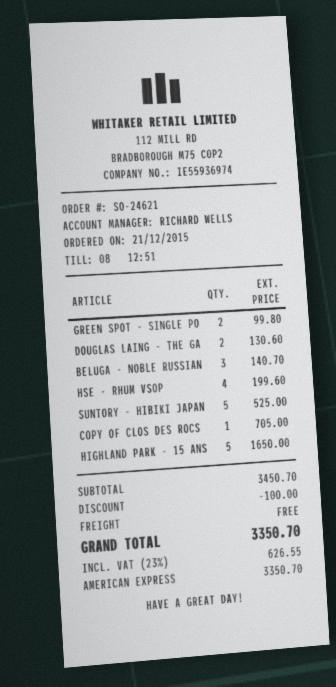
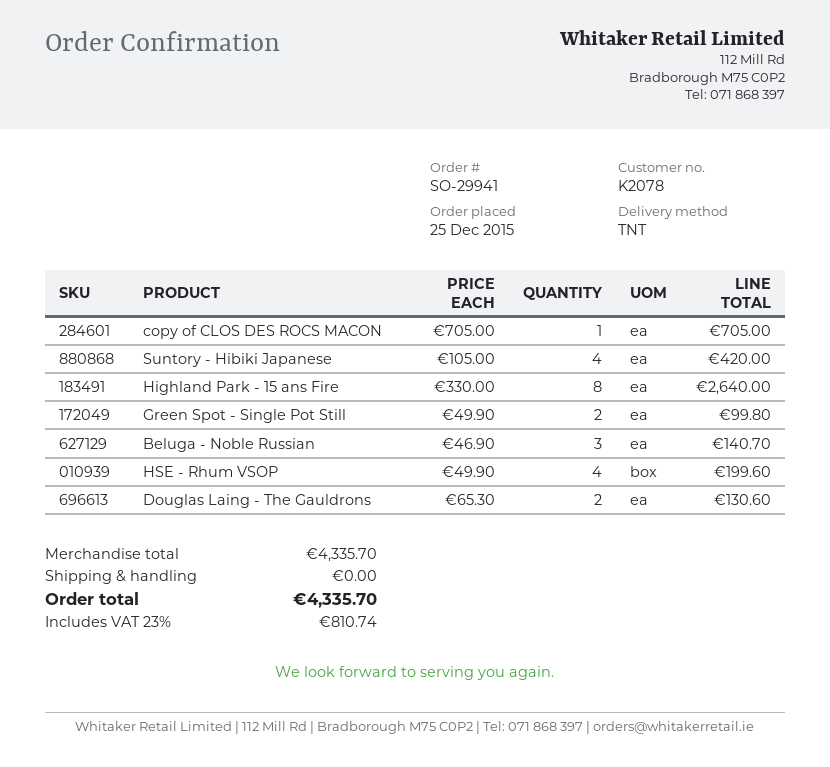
order number: SO-24621 -> SO-29941
order date: 2015-12-21 -> 2015-12-25
SUNTORY - HIBIKI JAPAN: 5 for 525.00 -> 4 for 420.00
HIGHLAND PARK - 15 ANS: 5 for 1650.00 -> 8 for 2640.00
subtotal: 3450.70 -> 4335.70
discount: 100.00 -> none
tax: 23% = 626.55 -> 23% = 810.74
total: 3350.70 -> 4335.70

